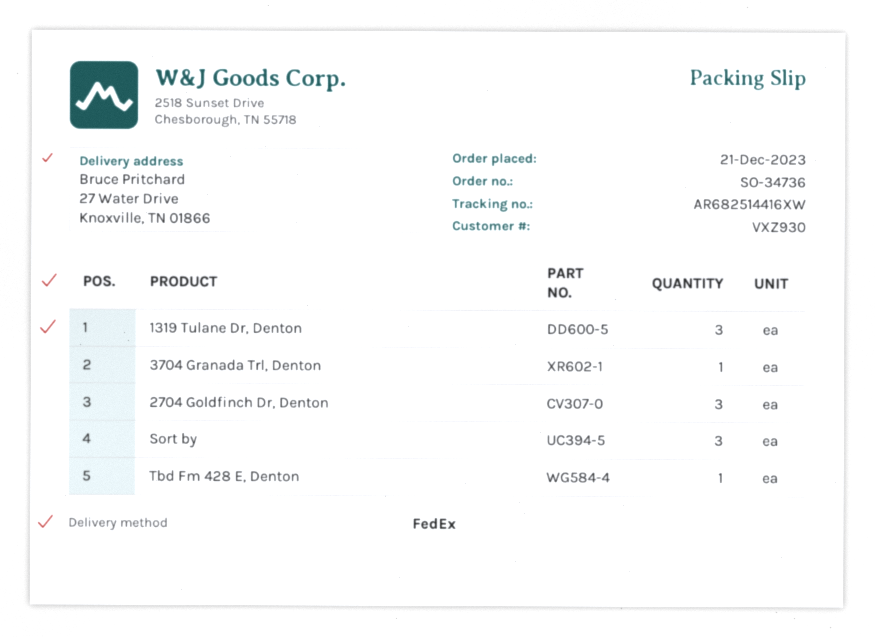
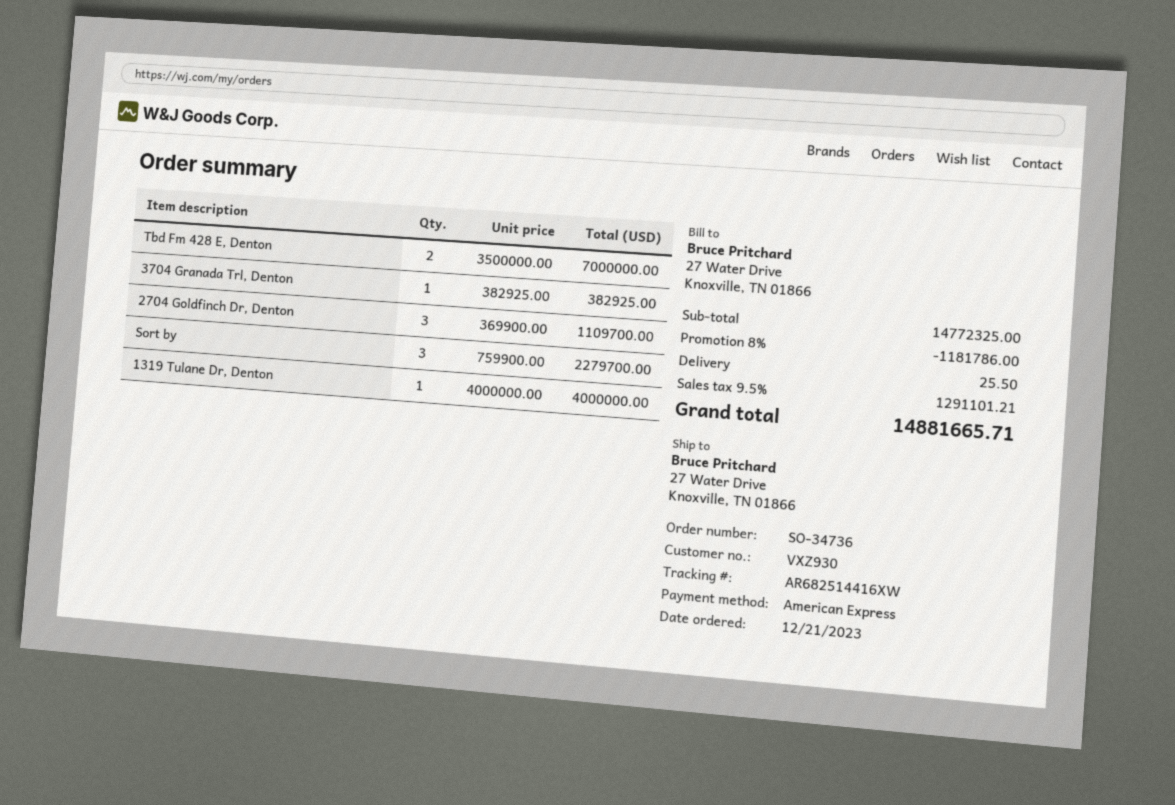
1319 Tulane Dr, Denton: 3 -> 1
Tbd Fm 428 E, Denton: 1 -> 2

